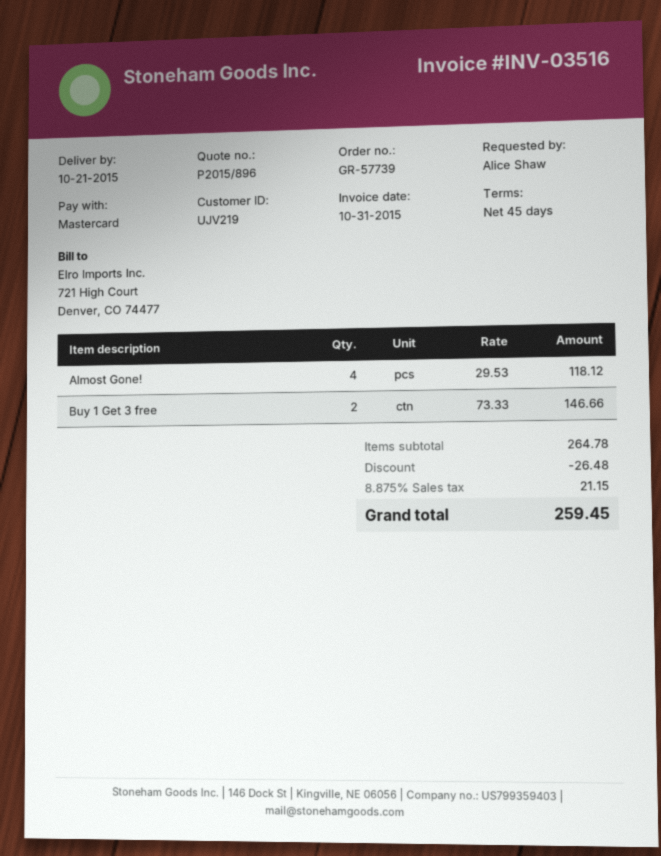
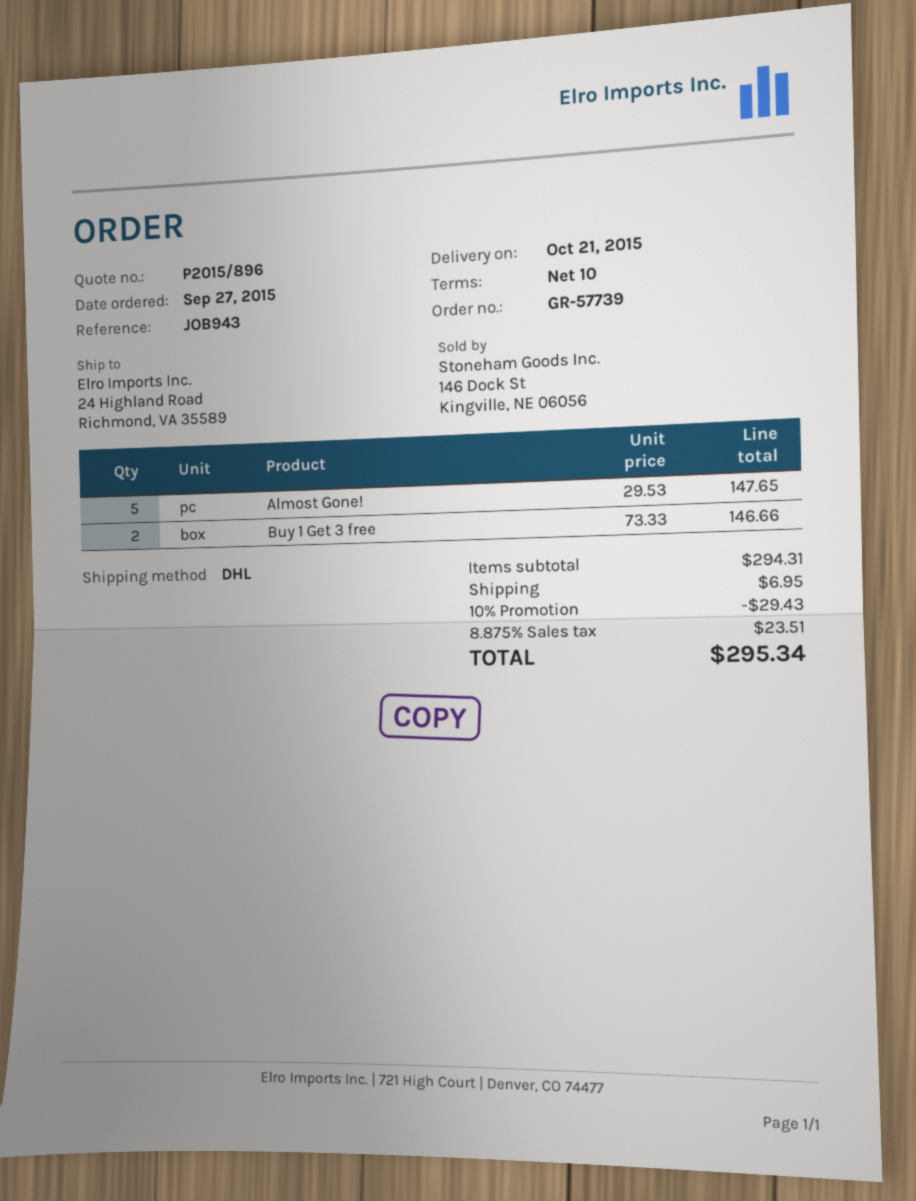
payment terms: 45 days -> 10 days
Almost Gone!: 4 x 29.53 = 118.12 -> 5 x 29.53 = 147.65
subtotal: 264.78 -> 294.31
discount: 26.48 -> 29.43
shipping: none -> 6.95
tax: 8.875% = 21.15 -> 8.875% = 23.51
total: 259.45 -> 295.34

